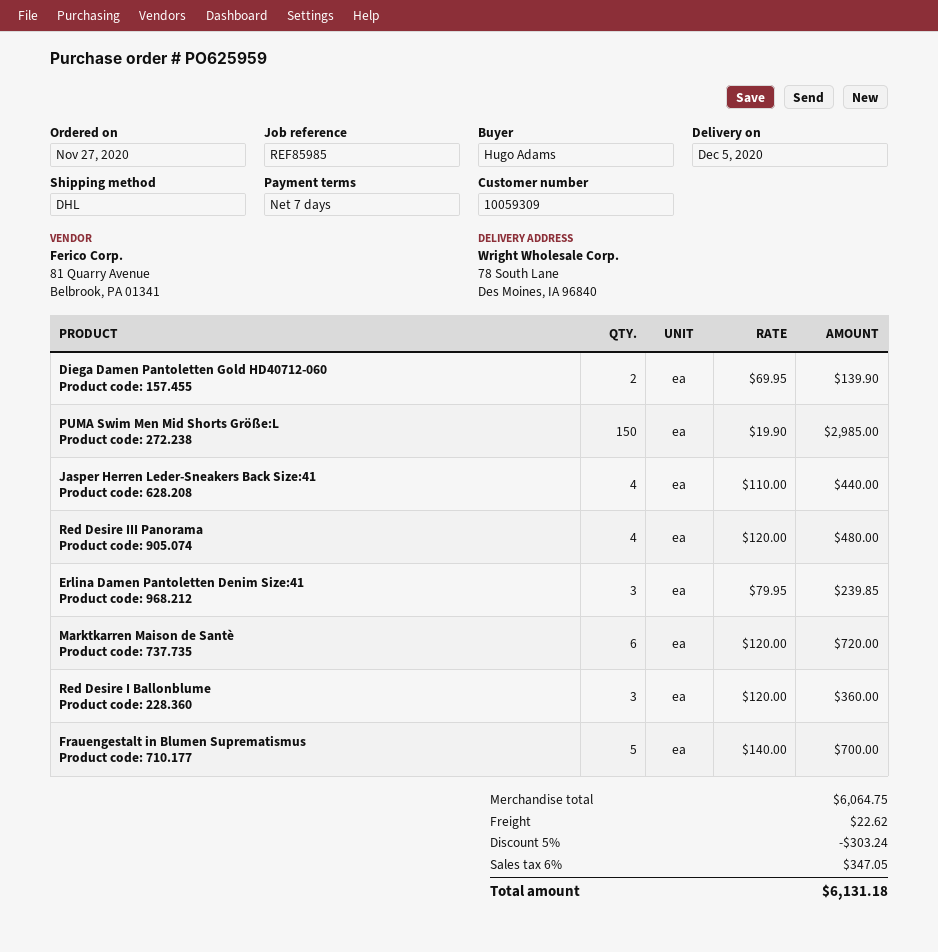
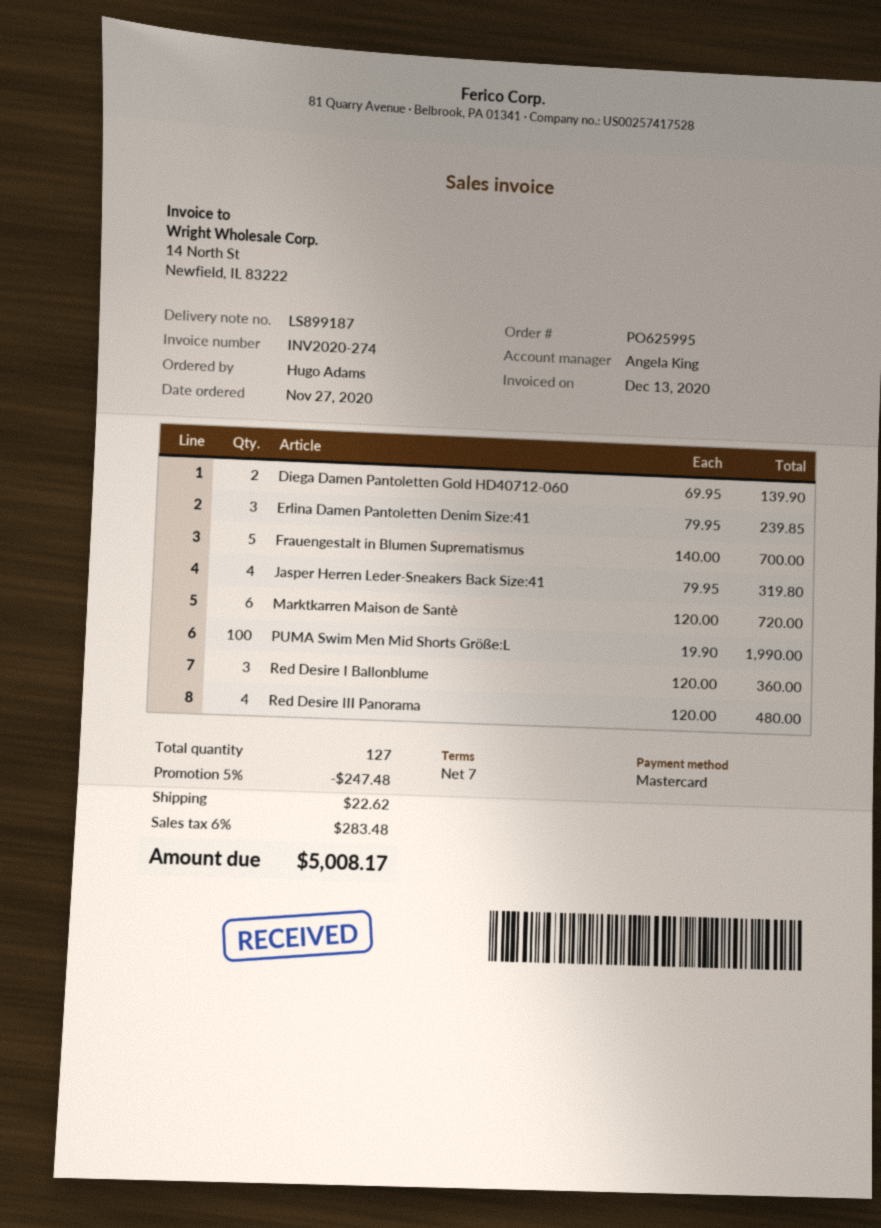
order number: PO625959 -> PO625995
PUMA Swim Men Mid Shorts Größe:L: 150 x 19.90 = 2985.00 -> 100 x 19.90 = 1990.00
Jasper Herren Leder-Sneakers Back Size:41: 4 x 110.00 = 440.00 -> 4 x 79.95 = 319.80
discount: 5% = 303.24 -> 5% = 247.48
tax: 6% = 347.05 -> 6% = 283.48
total: 6131.18 -> 5008.17

